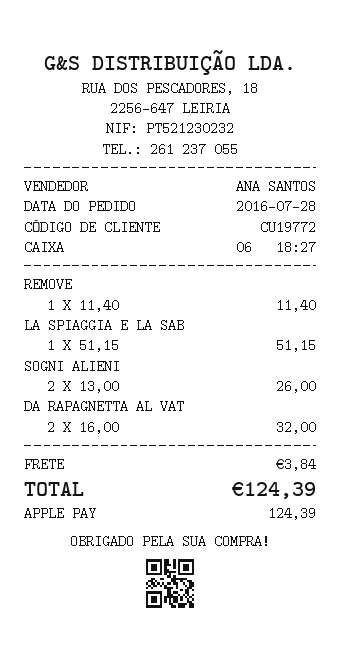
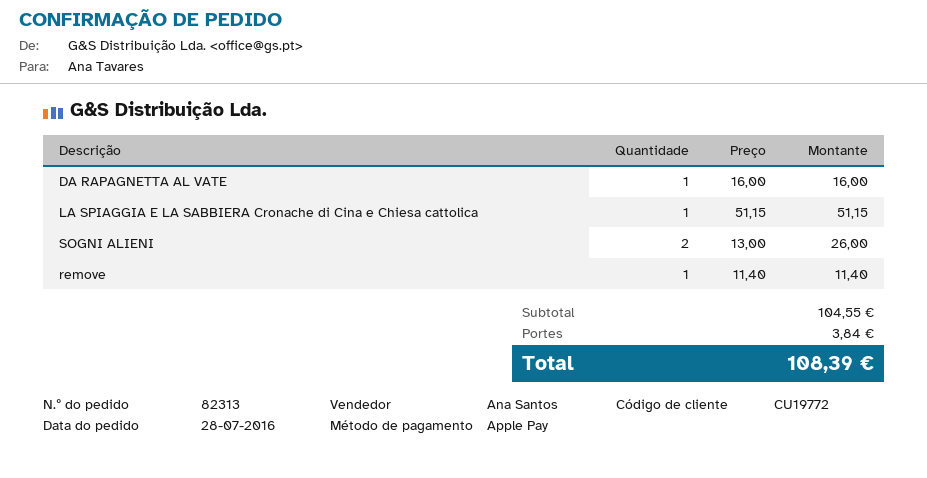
DA RAPAGNETTA AL VAT: 2 x 16.00 = 32.00 -> 1 x 16.00 = 16.00
total: 124.39 -> 108.39

